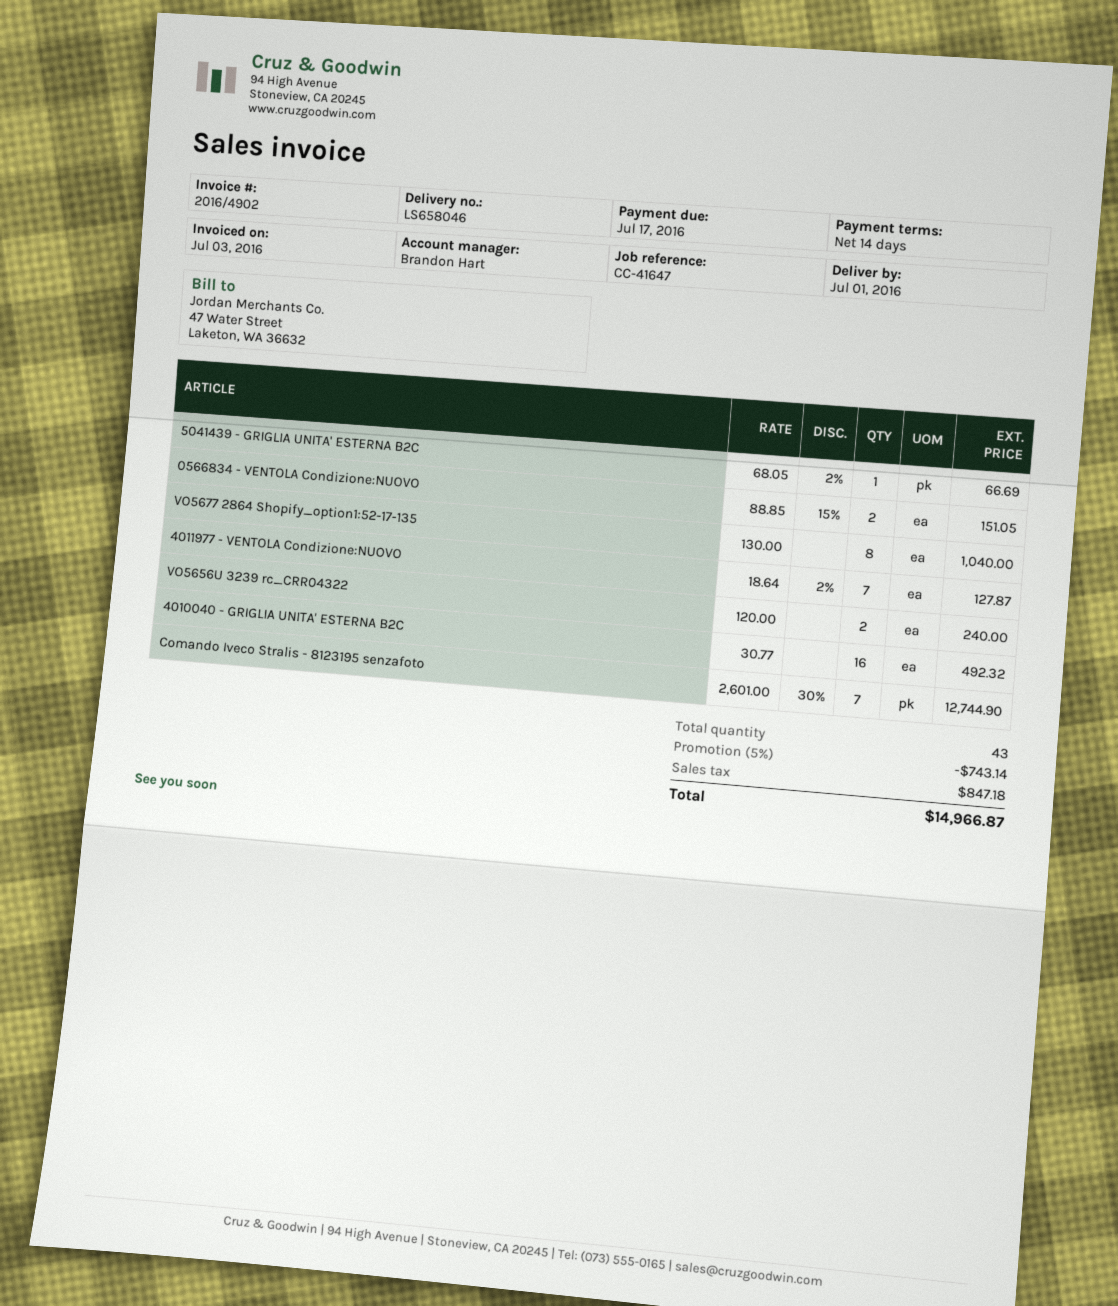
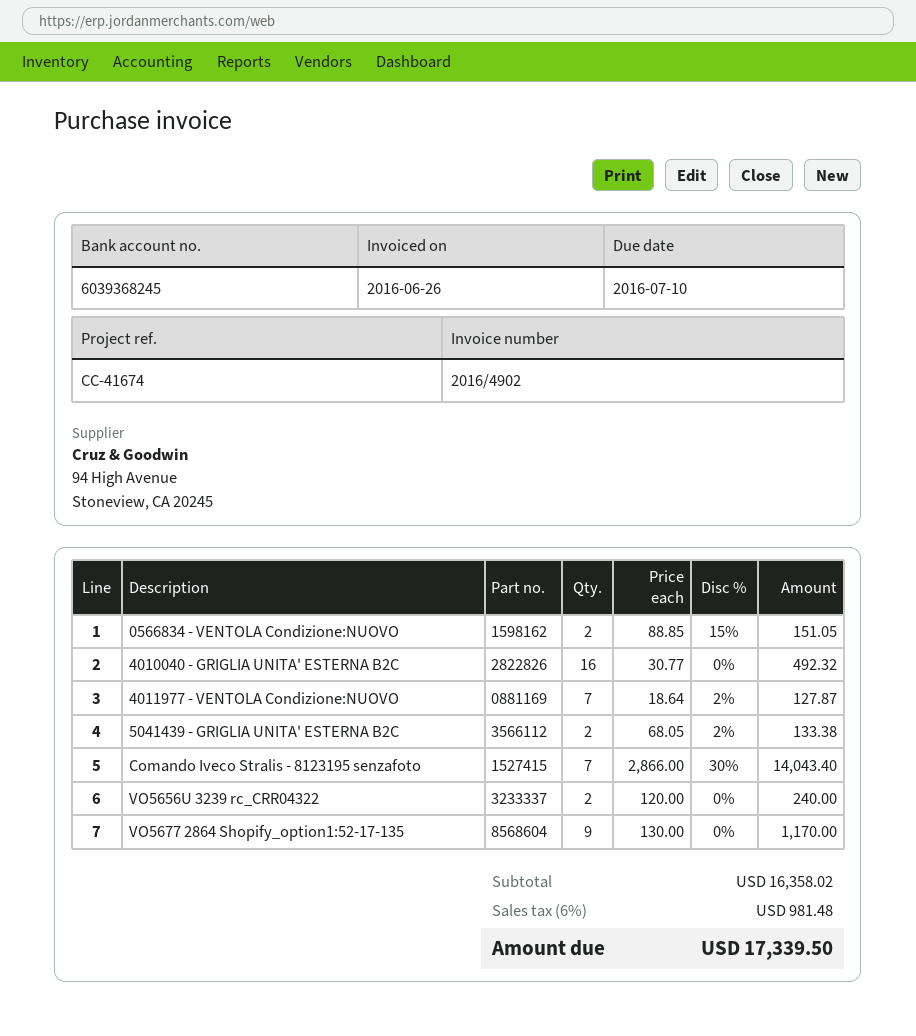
invoice date: 2016-07-03 -> 2016-06-26
due date: 2016-07-17 -> 2016-07-10
reference: CC-41647 -> CC-41674
5041439 - GRIGLIA UNITA' ESTERNA B2C: 1 x 68.05 - 2% = 66.69 -> 2 x 68.05 - 2% = 133.38
VO5677 2864 Shopify_option1:52-17-135: 8 x 130.00 = 1040.00 -> 9 x 130.00 = 1170.00
Comando Iveco Stralis - 8123195 senzafoto: 7 x 2601.00 - 30% = 12744.90 -> 7 x 2866.00 - 30% = 14043.40
discount: 5% = 743.14 -> none
tax: 847.18 -> 981.48
total: 14966.87 -> 17339.50

